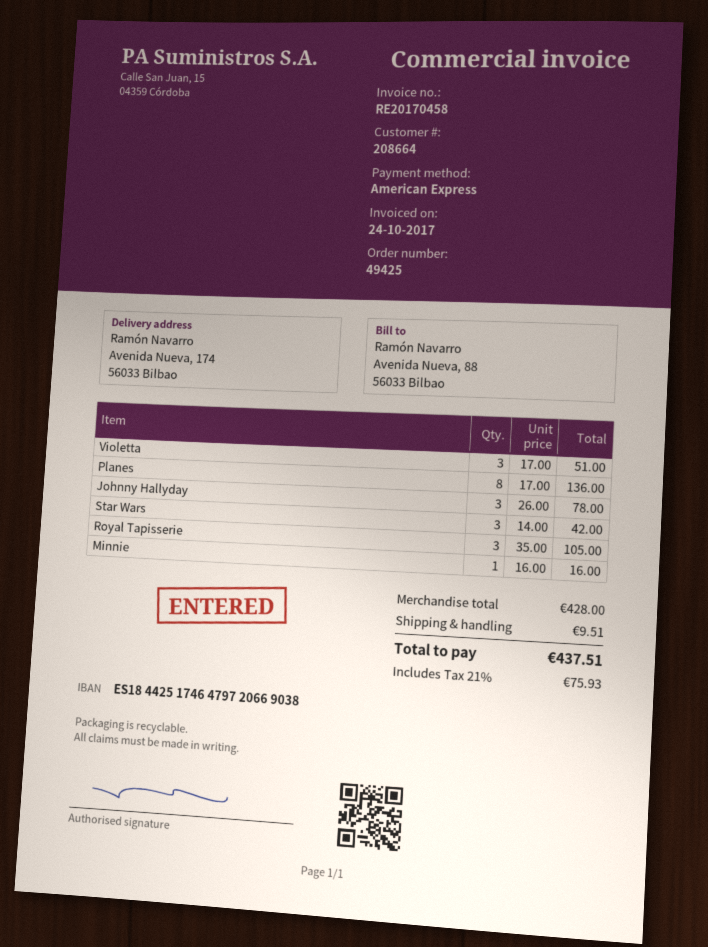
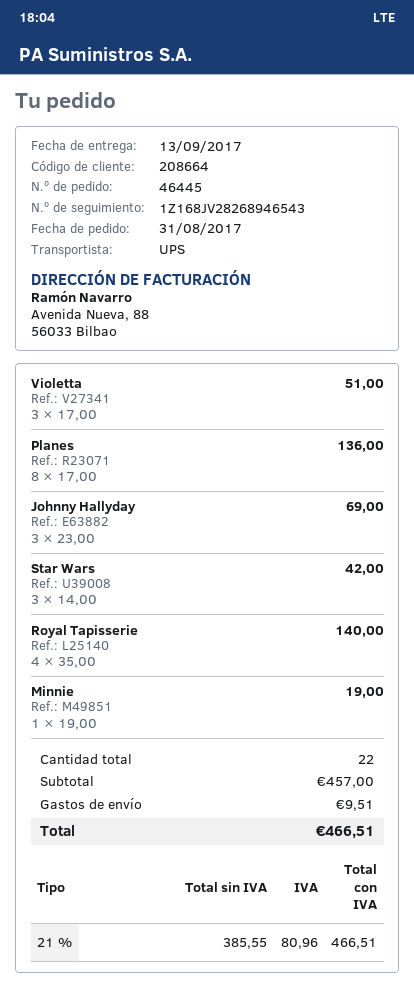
order number: 49425 -> 46445
Johnny Hallyday: 3 x 26.00 = 78.00 -> 3 x 23.00 = 69.00
Royal Tapisserie: 3 x 35.00 = 105.00 -> 4 x 35.00 = 140.00
Minnie: 1 x 16.00 = 16.00 -> 1 x 19.00 = 19.00
subtotal: 428.00 -> 457.00
tax: 21% = 75.93 -> 21% = 80.96
total: 437.51 -> 466.51

